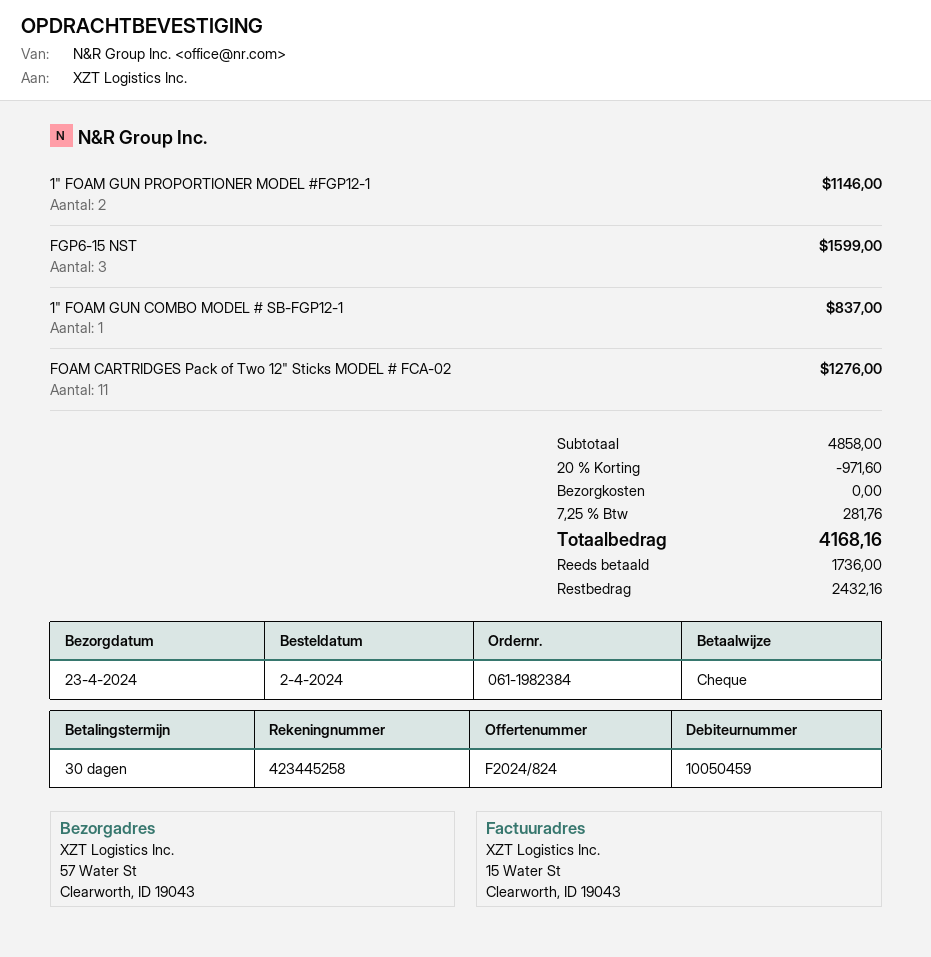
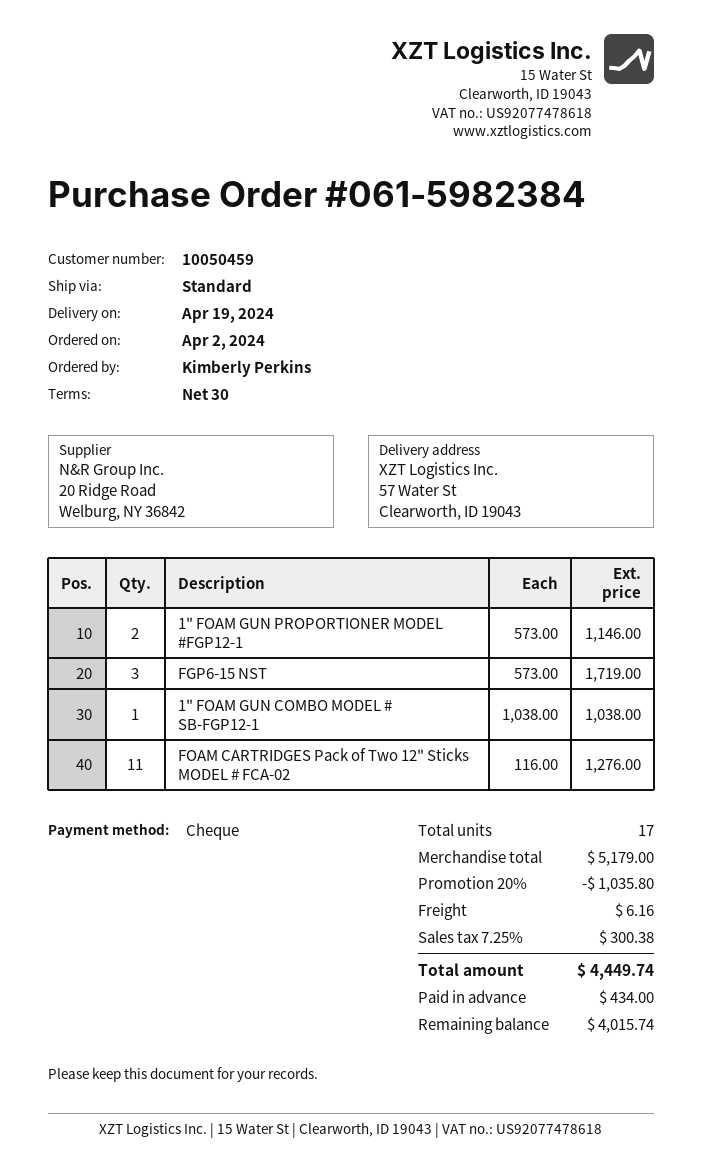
order number: 061-1982384 -> 061-5982384
delivery date: 2024-04-23 -> 2024-04-19
FGP6-15 NST: 3 for 1599.00 -> 3 for 1719.00
1" FOAM GUN COMBO MODEL # SB-FGP12-1: 1 for 837.00 -> 1 for 1038.00
subtotal: 4858.00 -> 5179.00
discount: 20% = 971.60 -> 20% = 1035.80
shipping: 0.00 -> 6.16
tax: 7.25% = 281.76 -> 7.25% = 300.38
total: 4168.16 -> 4449.74
deposit: 1736.00 -> 434.00
balance: 2432.16 -> 4015.74

